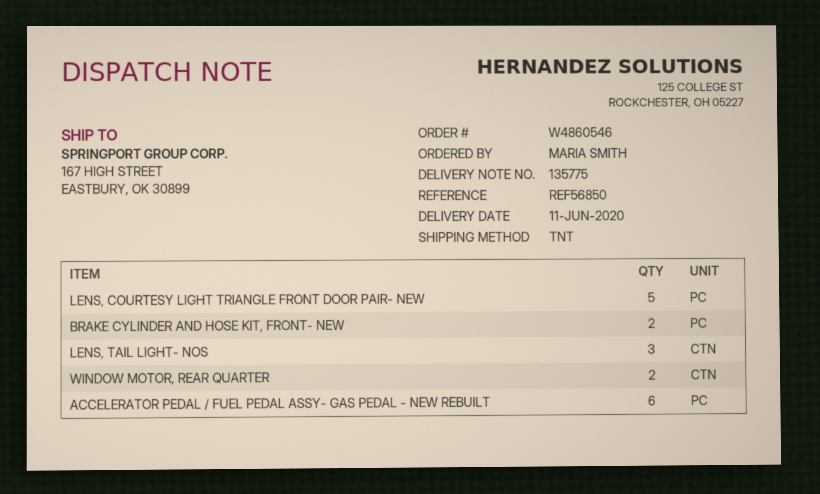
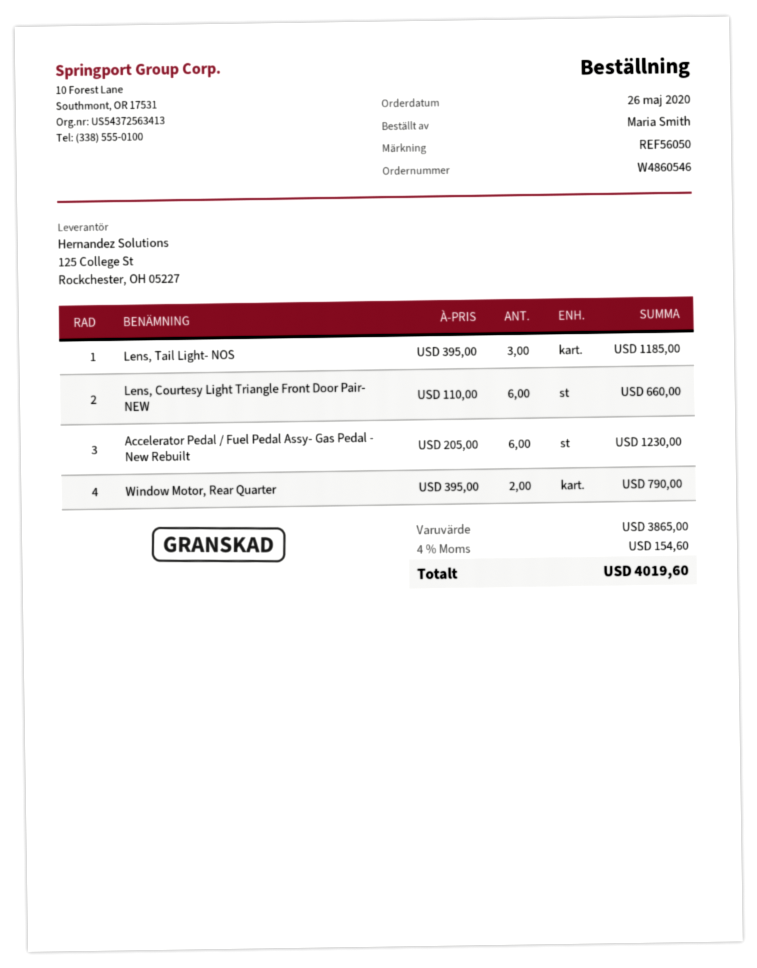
reference: REF56850 -> REF56050
LENS, COURTESY LIGHT TRIANGLE FRONT DOOR PAIR- NEW: 5 -> 6
BRAKE CYLINDER AND HOSE KIT, FRONT- NEW: 2 -> none

